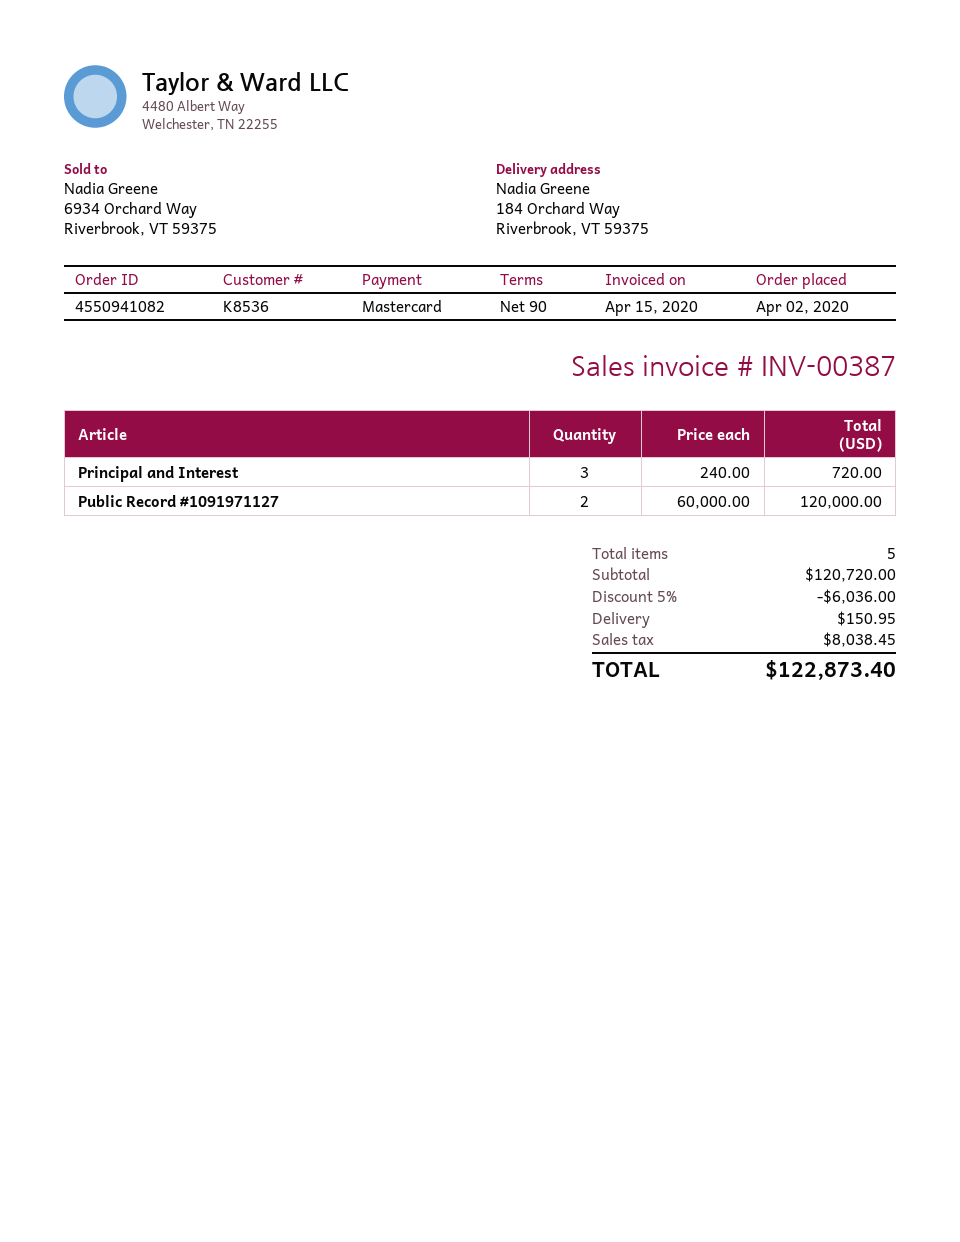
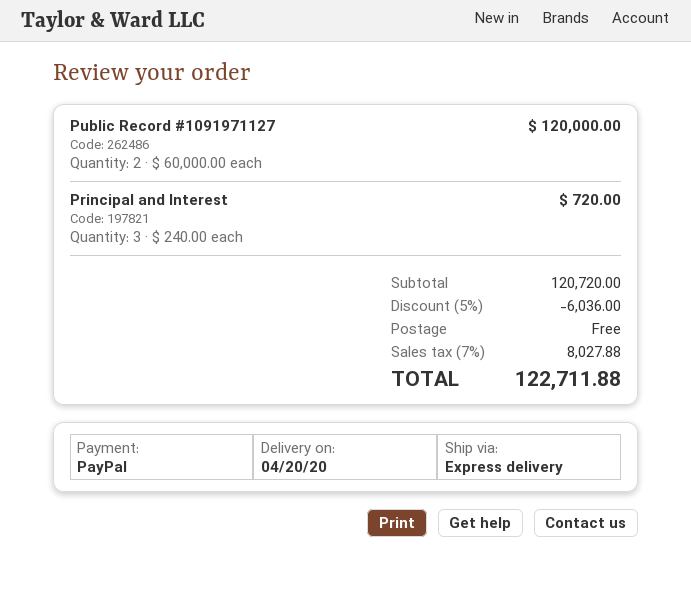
payment method: Mastercard -> PayPal
shipping: 150.95 -> 0.00
tax: 8038.45 -> 8027.88
total: 122873.40 -> 122711.88

